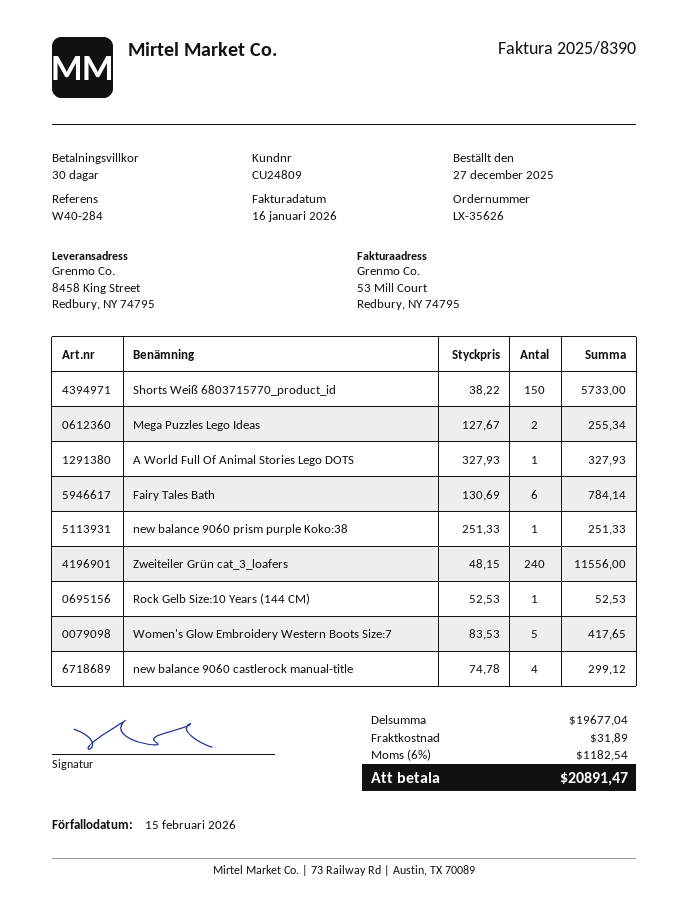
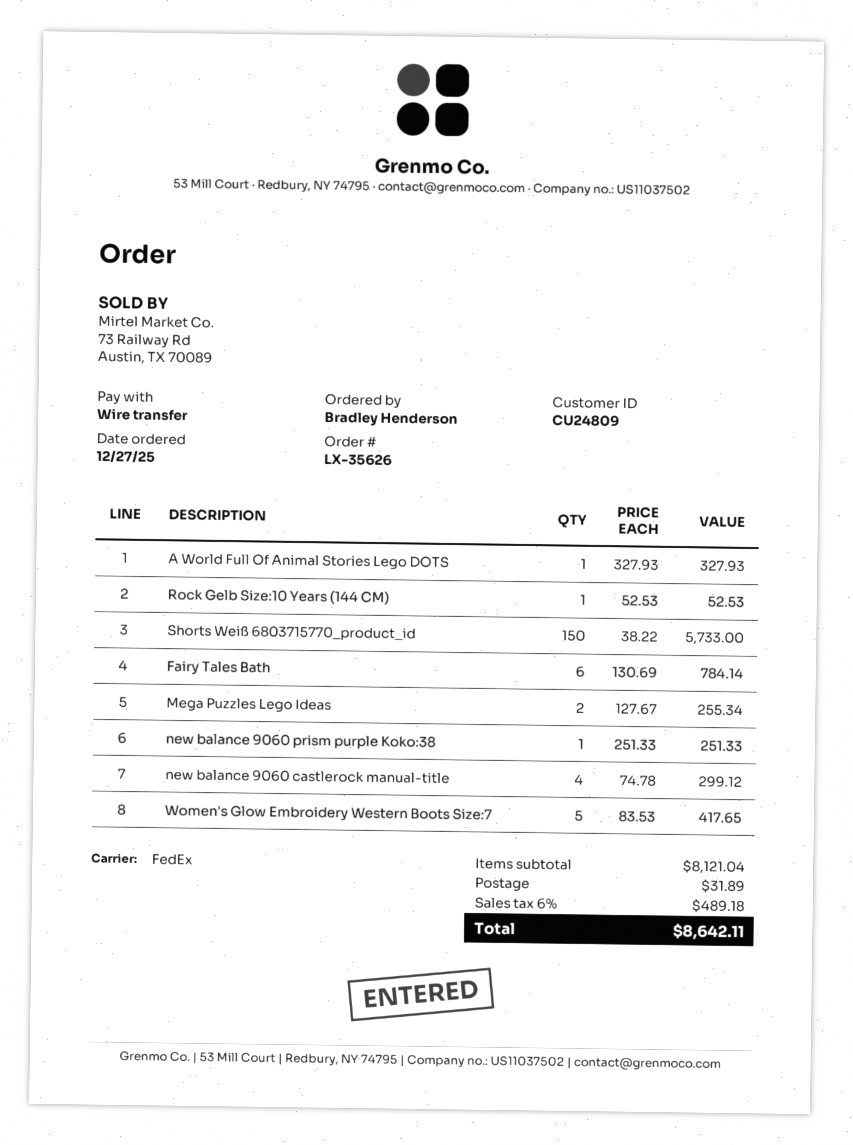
Zweiteiler Grün cat_3_loafers: 240 x 48.15 = 11556.00 -> none
subtotal: 19677.04 -> 8121.04
tax: 6% = 1182.54 -> 6% = 489.18
total: 20891.47 -> 8642.11

